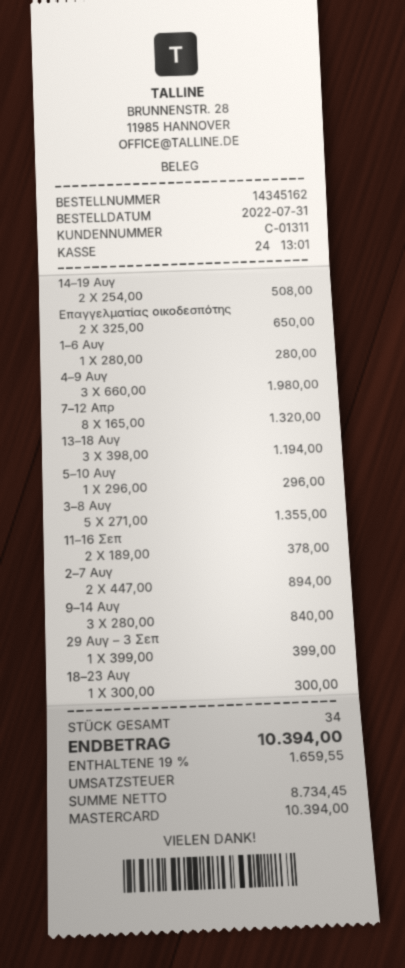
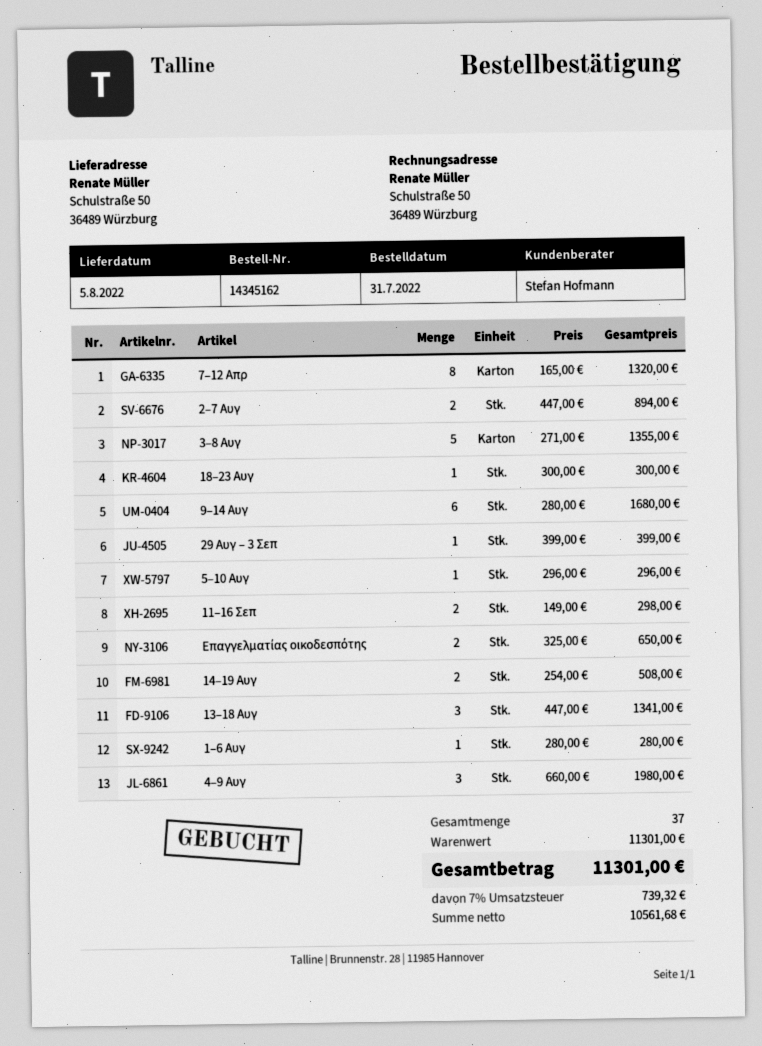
13–18 Αυγ: 3 x 398.00 = 1194.00 -> 3 x 447.00 = 1341.00
11–16 Σεπ: 2 x 189.00 = 378.00 -> 2 x 149.00 = 298.00
9–14 Αυγ: 3 x 280.00 = 840.00 -> 6 x 280.00 = 1680.00
total quantity: 34 -> 37
net: 8734.45 -> 10561.68
tax: 19% = 1659.55 -> 7% = 739.32
total: 10394.00 -> 11301.00

